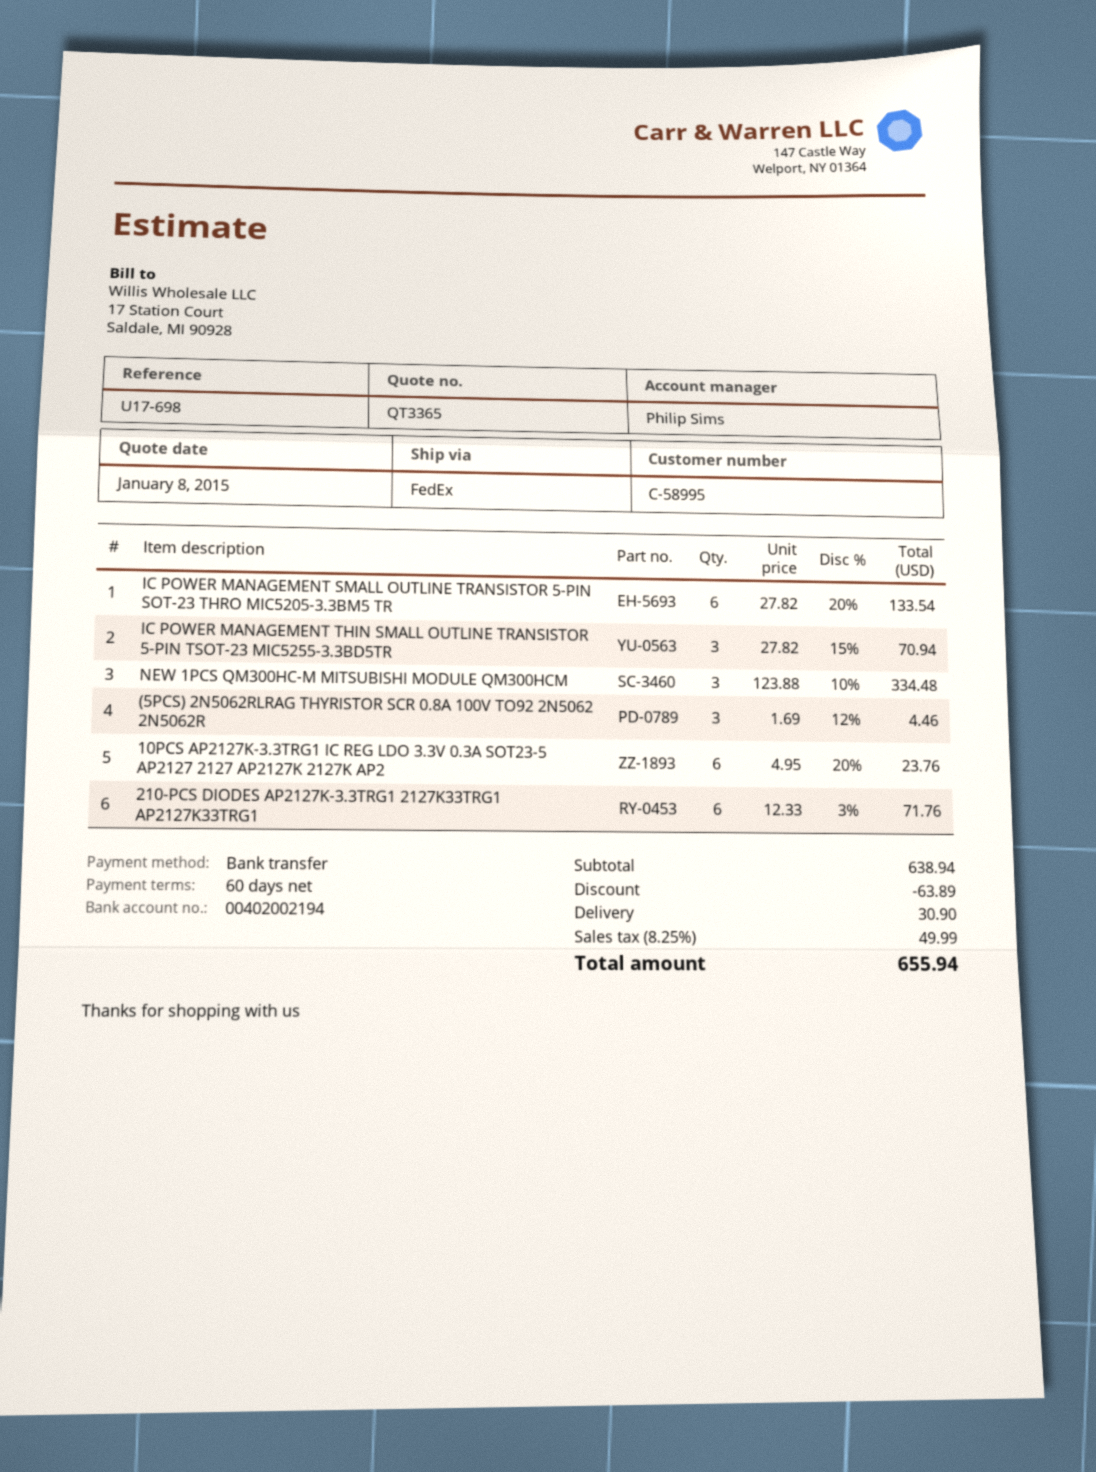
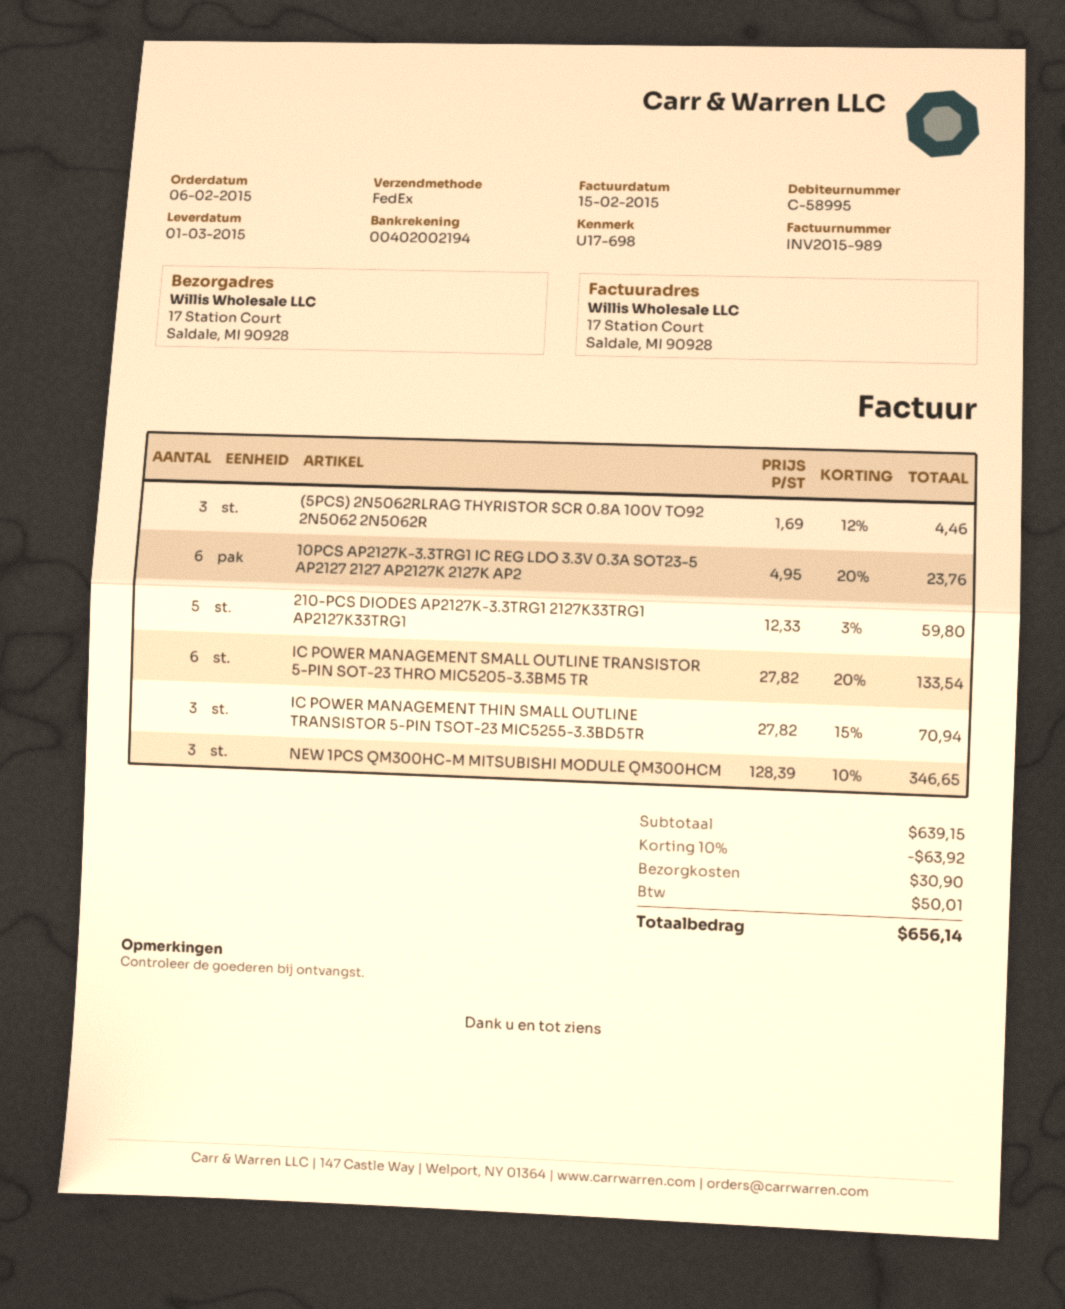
NEW 1PCS QM300HC-M MITSUBISHI MODULE QM300HCM: 3 x 123.88 - 10% = 334.48 -> 3 x 128.39 - 10% = 346.65
210-PCS DIODES AP2127K-3.3TRG1 2127K33TRG1 AP2127K33TRG1: 6 x 12.33 - 3% = 71.76 -> 5 x 12.33 - 3% = 59.80
subtotal: 638.94 -> 639.15
discount: 63.89 -> 63.92
tax: 49.99 -> 50.01
total: 655.94 -> 656.14

